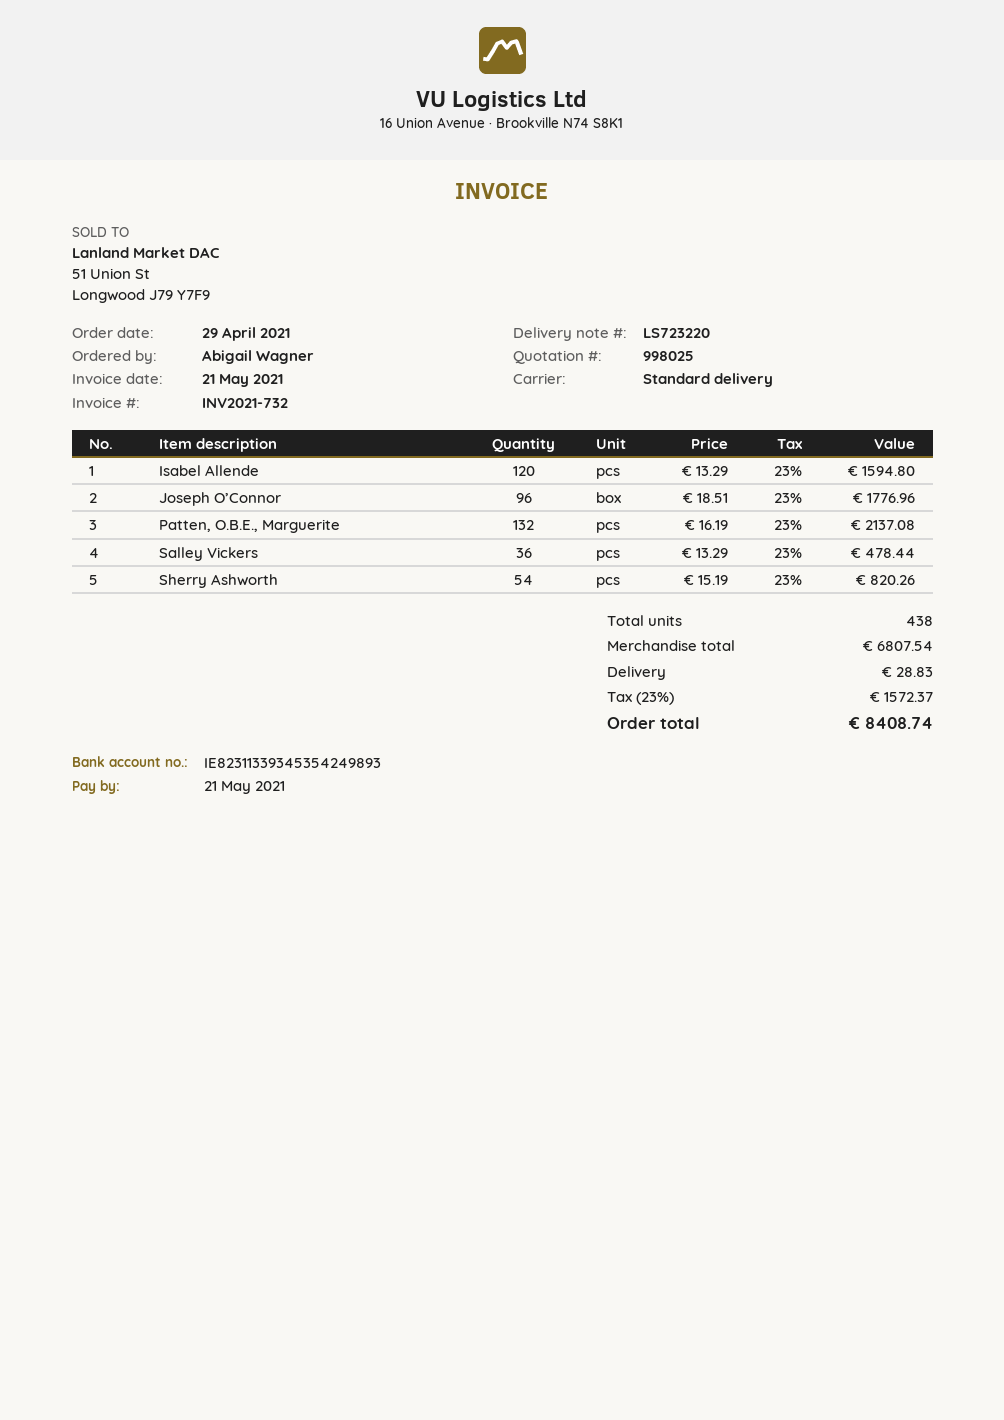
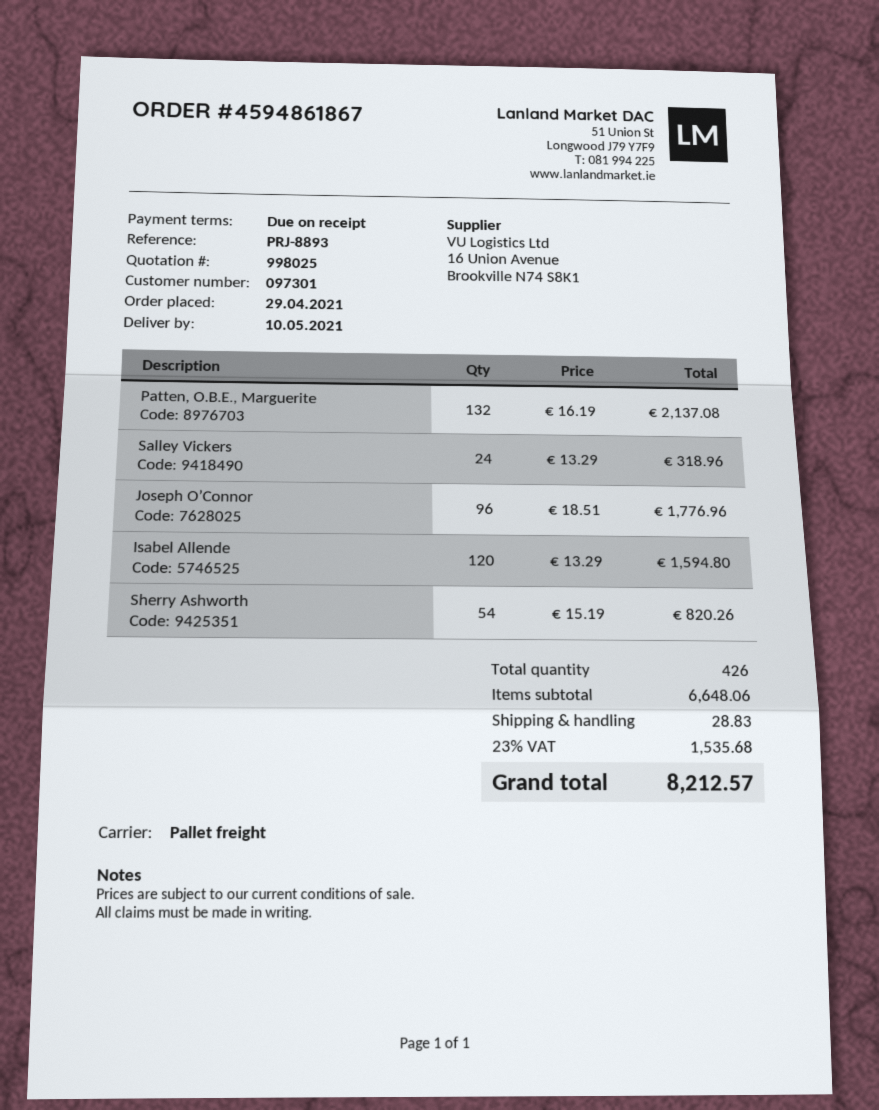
shipping method: standard -> pallet freight
Salley Vickers: 36 x 13.29 = 478.44 -> 24 x 13.29 = 318.96
total quantity: 438 -> 426
subtotal: 6807.54 -> 6648.06
tax: 23% = 1572.37 -> 23% = 1535.68
total: 8408.74 -> 8212.57

